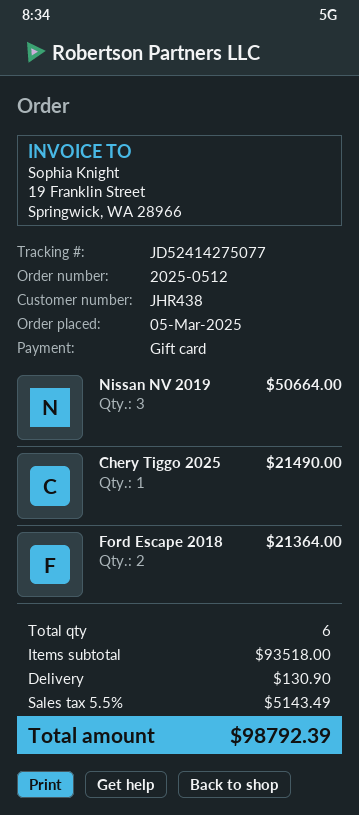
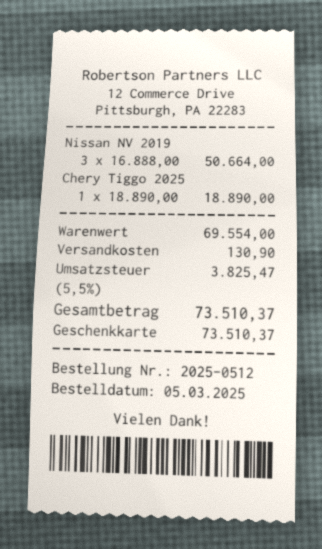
Chery Tiggo 2025: 1 for 21490.00 -> 1 for 18890.00
Ford Escape 2018: 2 for 21364.00 -> none
subtotal: 93518.00 -> 69554.00
tax: 5.5% = 5143.49 -> 5.5% = 3825.47
total: 98792.39 -> 73510.37

